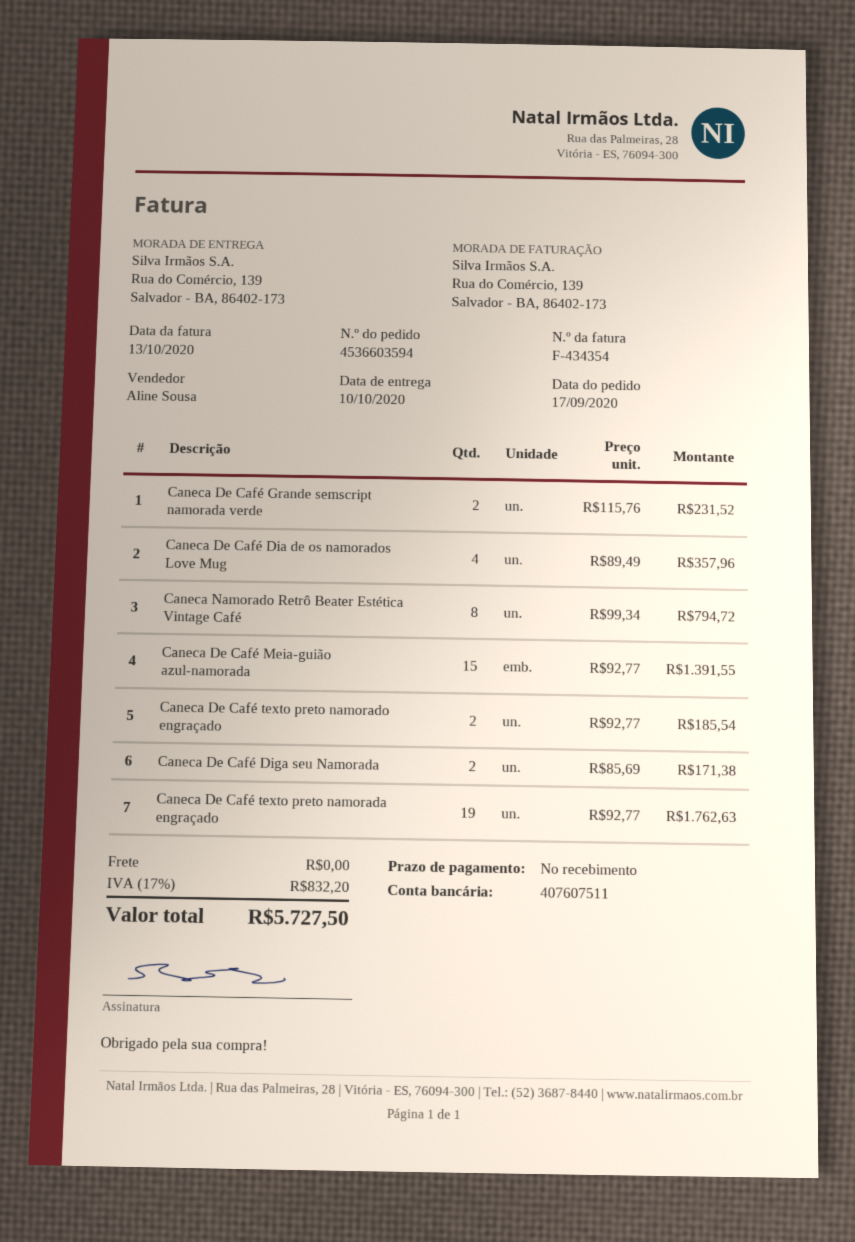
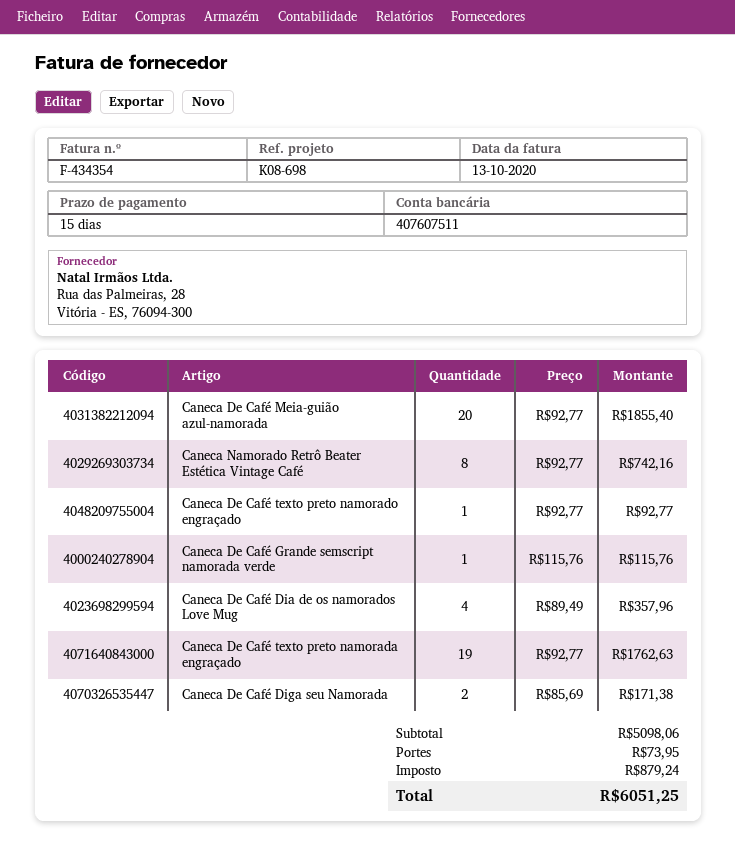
payment terms: on receipt -> 15 days
Caneca De Café Grande semscript namorada verde: 2 x 115.76 = 231.52 -> 1 x 115.76 = 115.76
Caneca Namorado Retrô Beater Estética Vintage Café: 8 x 99.34 = 794.72 -> 8 x 92.77 = 742.16
Caneca De Café Meia-guião azul-namorada: 15 x 92.77 = 1391.55 -> 20 x 92.77 = 1855.40
Caneca De Café texto preto namorado engraçado: 2 x 92.77 = 185.54 -> 1 x 92.77 = 92.77
shipping: 0.00 -> 73.95
tax: 832.20 -> 879.24
total: 5727.50 -> 6051.25

